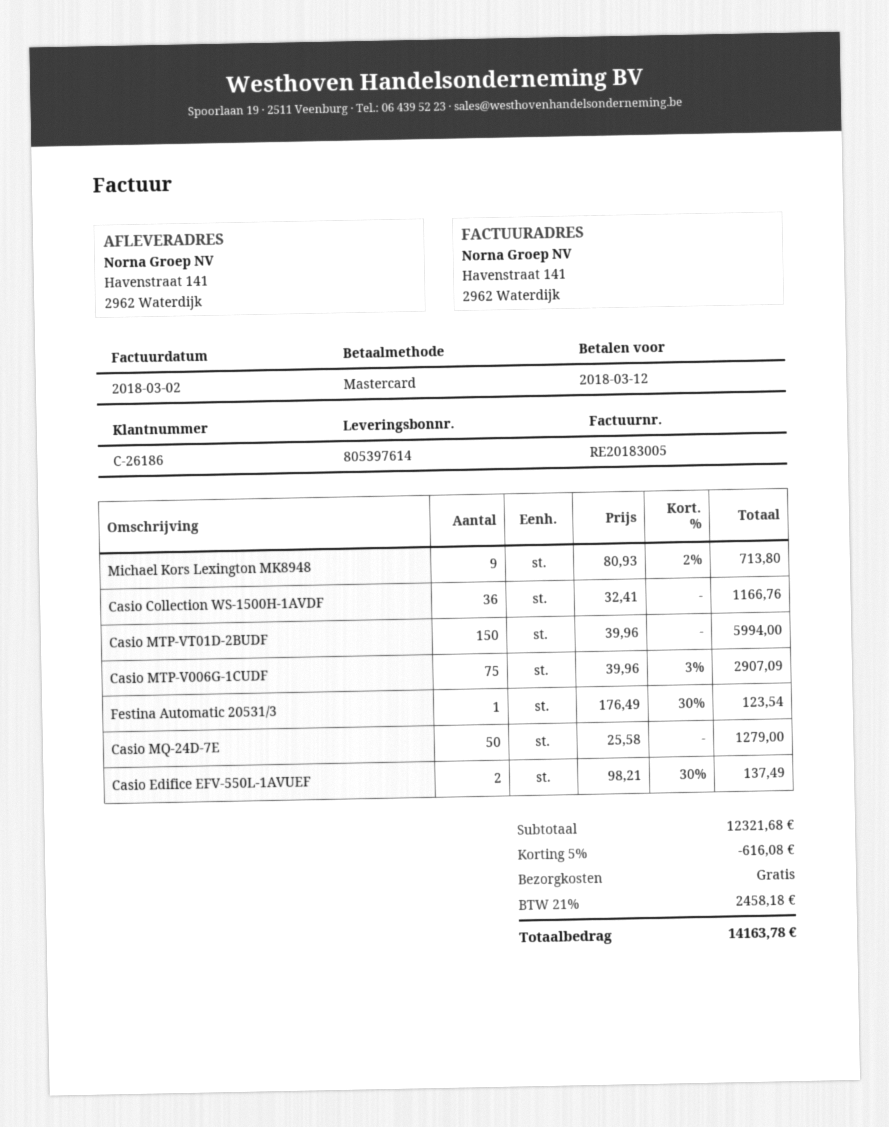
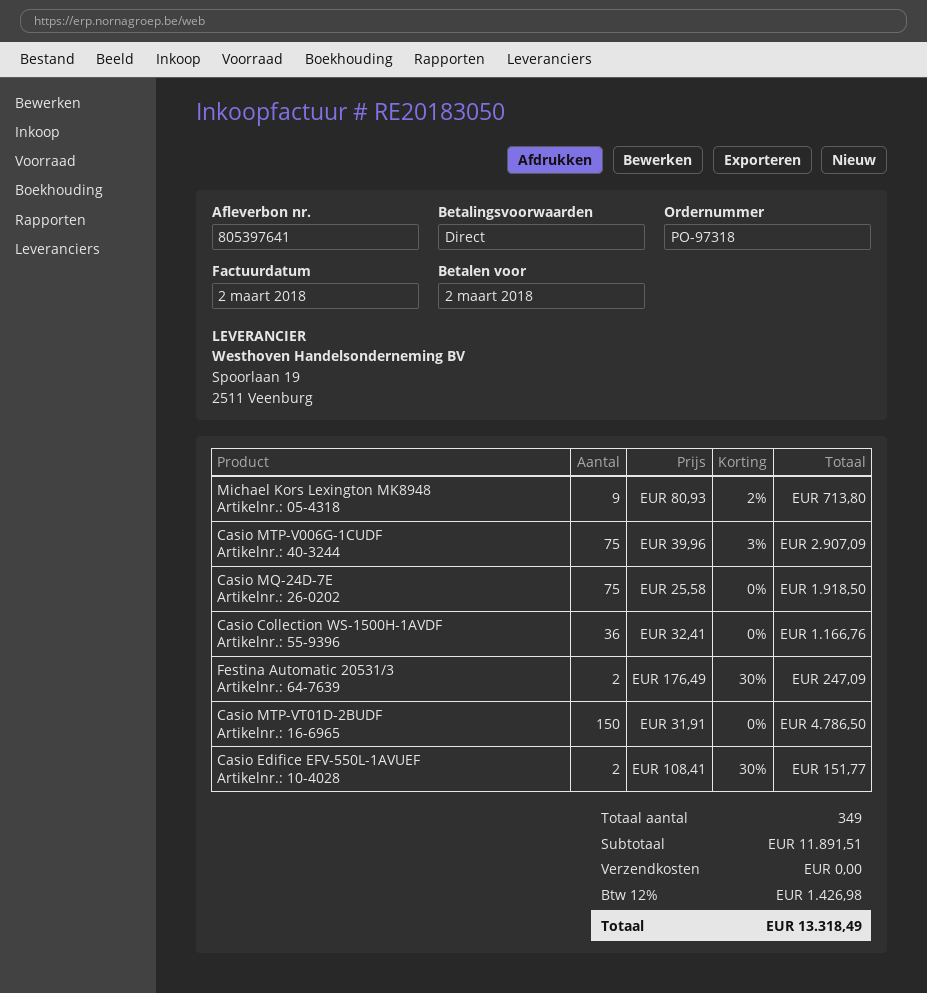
delivery note number: 805397614 -> 805397641
invoice number: RE20183005 -> RE20183050
due date: 2018-03-12 -> 2018-03-02
Casio MTP-VT01D-2BUDF: 150 x 39.96 = 5994.00 -> 150 x 31.91 = 4786.50
Festina Automatic 20531/3: 1 x 176.49 - 30% = 123.54 -> 2 x 176.49 - 30% = 247.09
Casio MQ-24D-7E: 50 x 25.58 = 1279.00 -> 75 x 25.58 = 1918.50
Casio Edifice EFV-550L-1AVUEF: 2 x 98.21 - 30% = 137.49 -> 2 x 108.41 - 30% = 151.77
subtotal: 12321.68 -> 11891.51
discount: 5% = 616.08 -> none
tax: 21% = 2458.18 -> 12% = 1426.98
total: 14163.78 -> 13318.49

